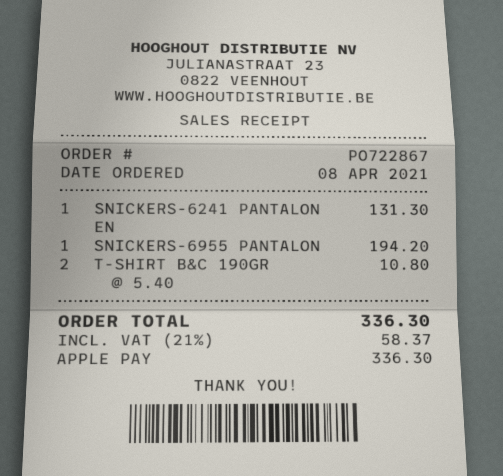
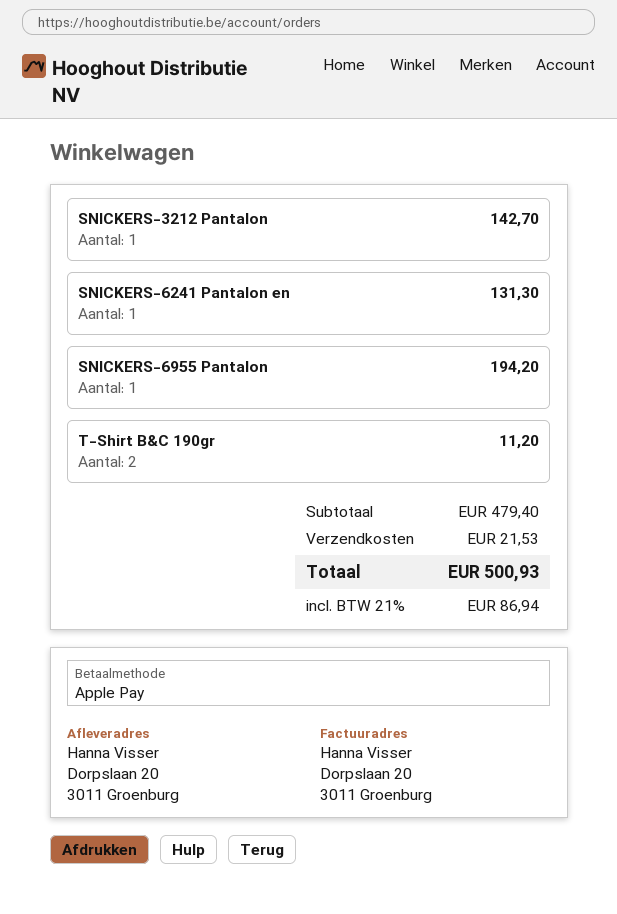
T-SHIRT B&C 190GR: 2 for 10.80 -> 2 for 11.20
SNICKERS-3212 Pantalon: none -> 1 for 142.70
shipping: none -> 21.53
tax: 21% = 58.37 -> 21% = 86.94
total: 336.30 -> 500.93

